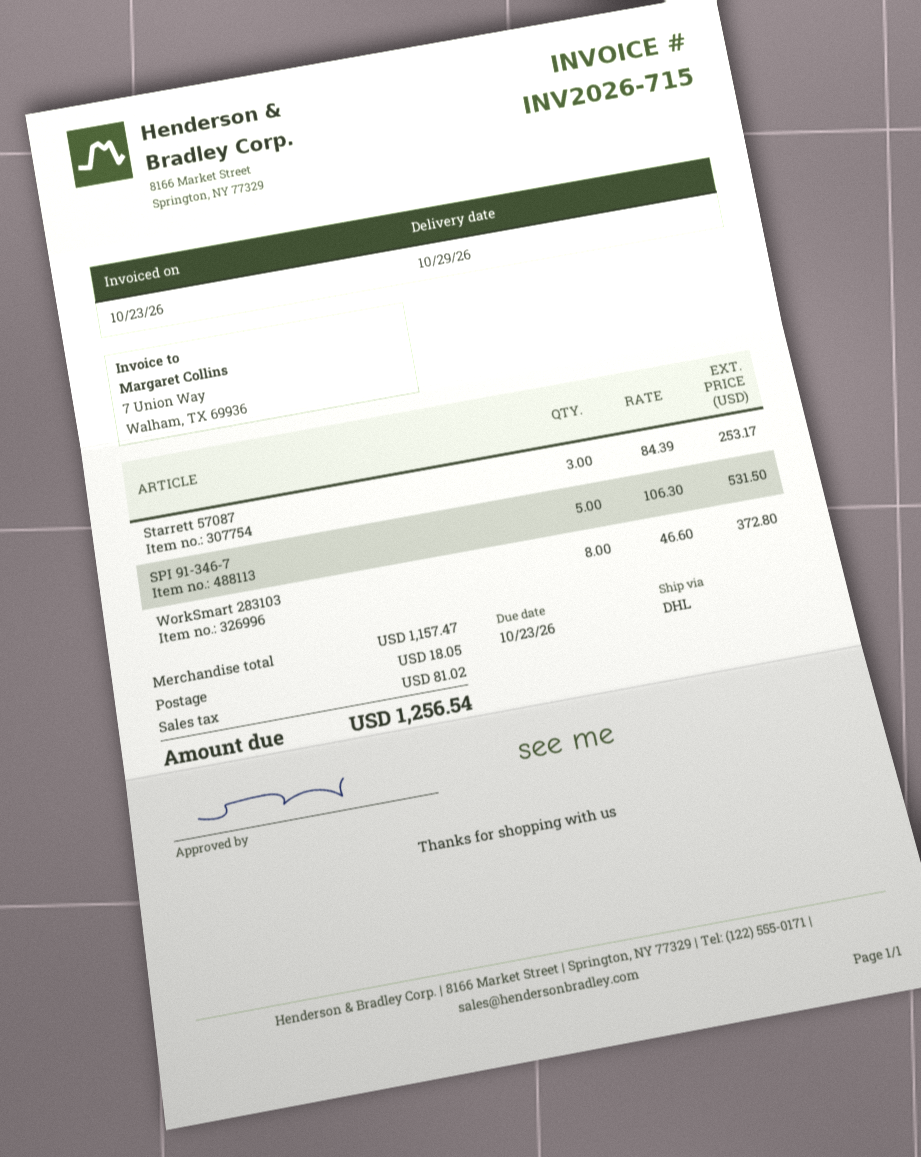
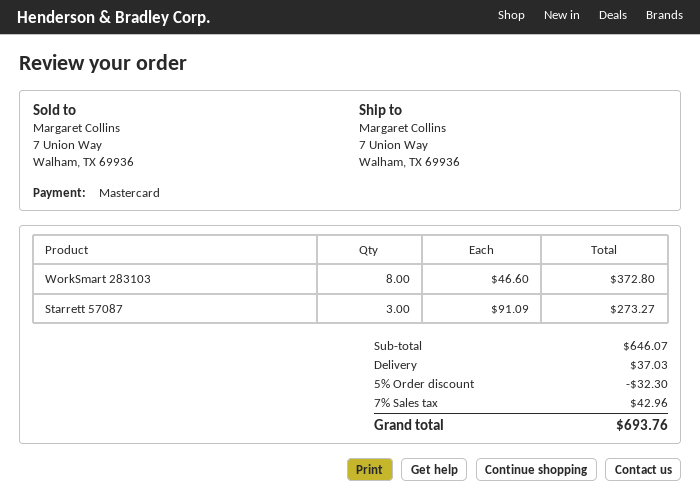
Starrett 57087: 3 x 84.39 = 253.17 -> 3 x 91.09 = 273.27
SPI 91-346-7: 5 x 106.30 = 531.50 -> none
subtotal: 1157.47 -> 646.07
discount: none -> 5% = 32.30
shipping: 18.05 -> 37.03
tax: 81.02 -> 42.96
total: 1256.54 -> 693.76

